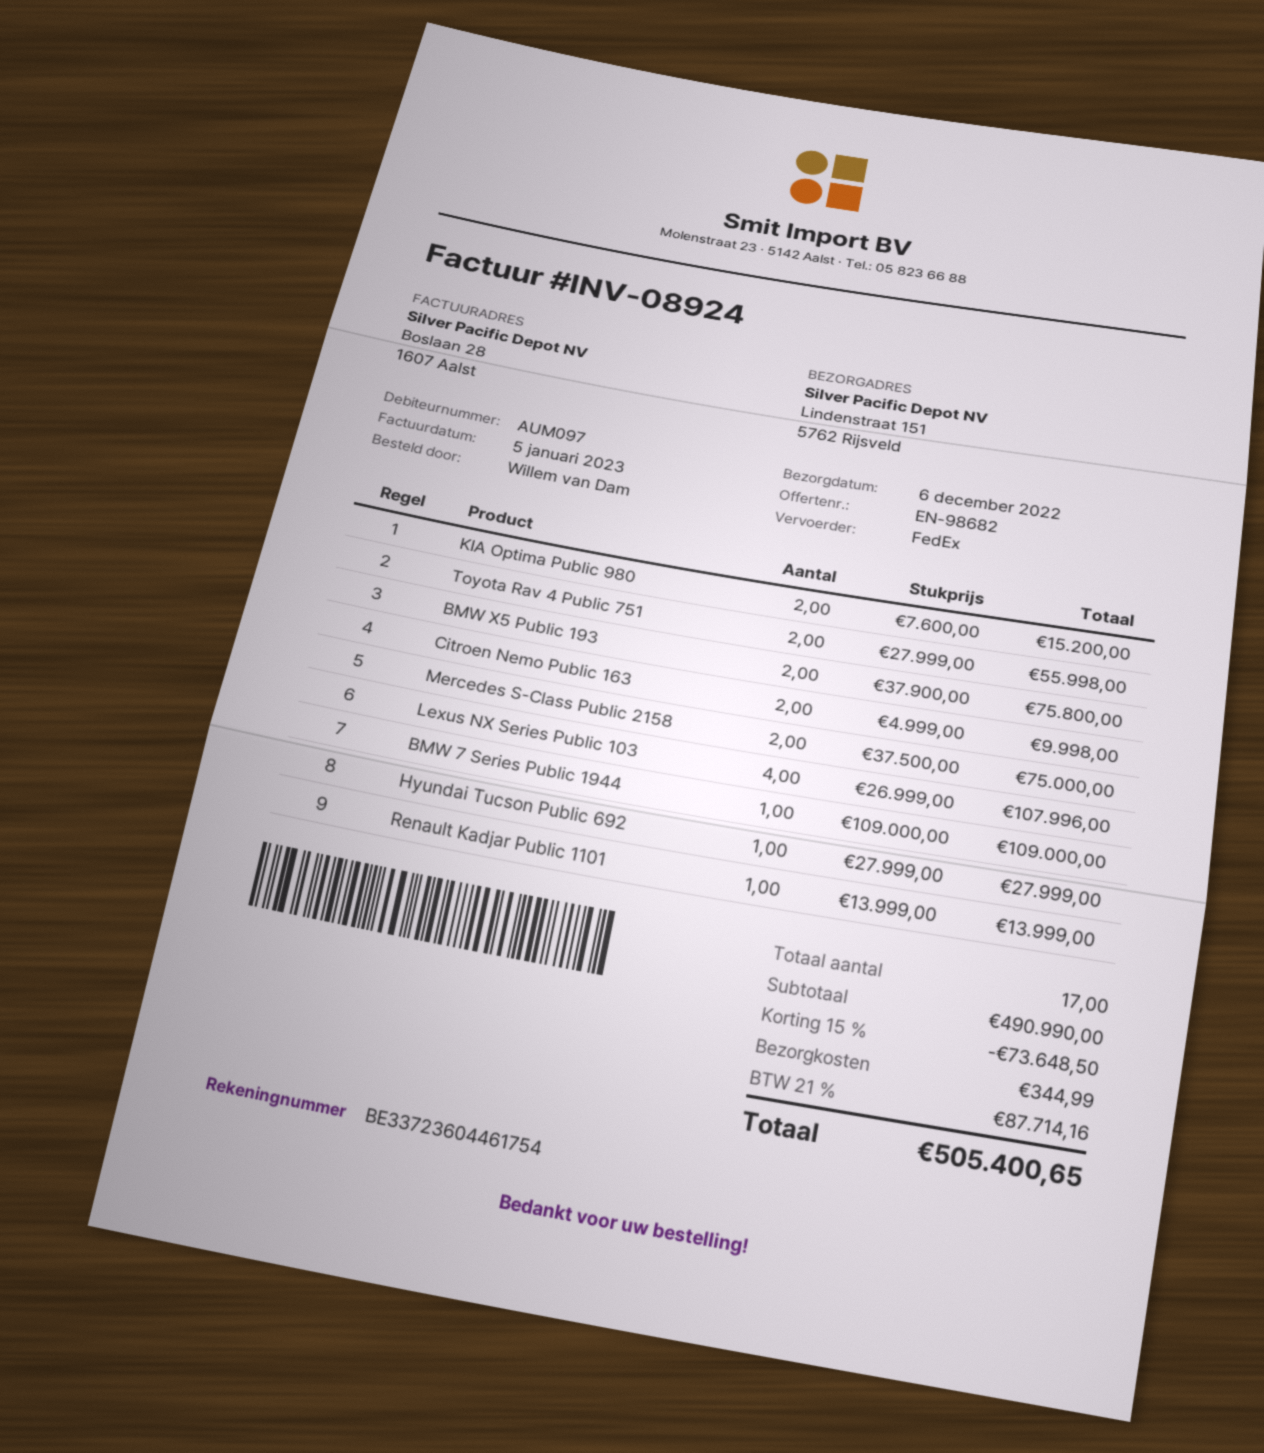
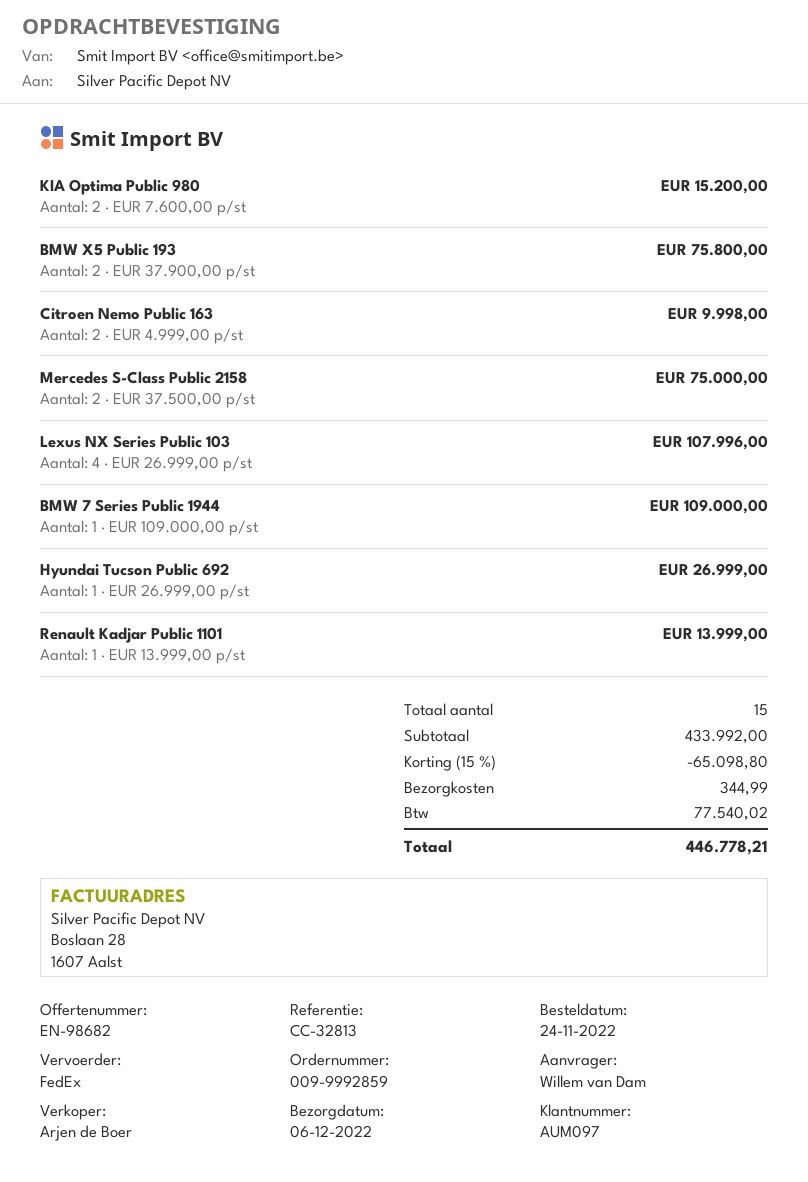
Toyota Rav 4 Public 751: 2 x 27999.00 = 55998.00 -> none
Hyundai Tucson Public 692: 1 x 27999.00 = 27999.00 -> 1 x 26999.00 = 26999.00
total quantity: 17 -> 15
subtotal: 490990.00 -> 433992.00
discount: 15% = 73648.50 -> 15% = 65098.80
tax: 87714.16 -> 77540.02
total: 505400.65 -> 446778.21

